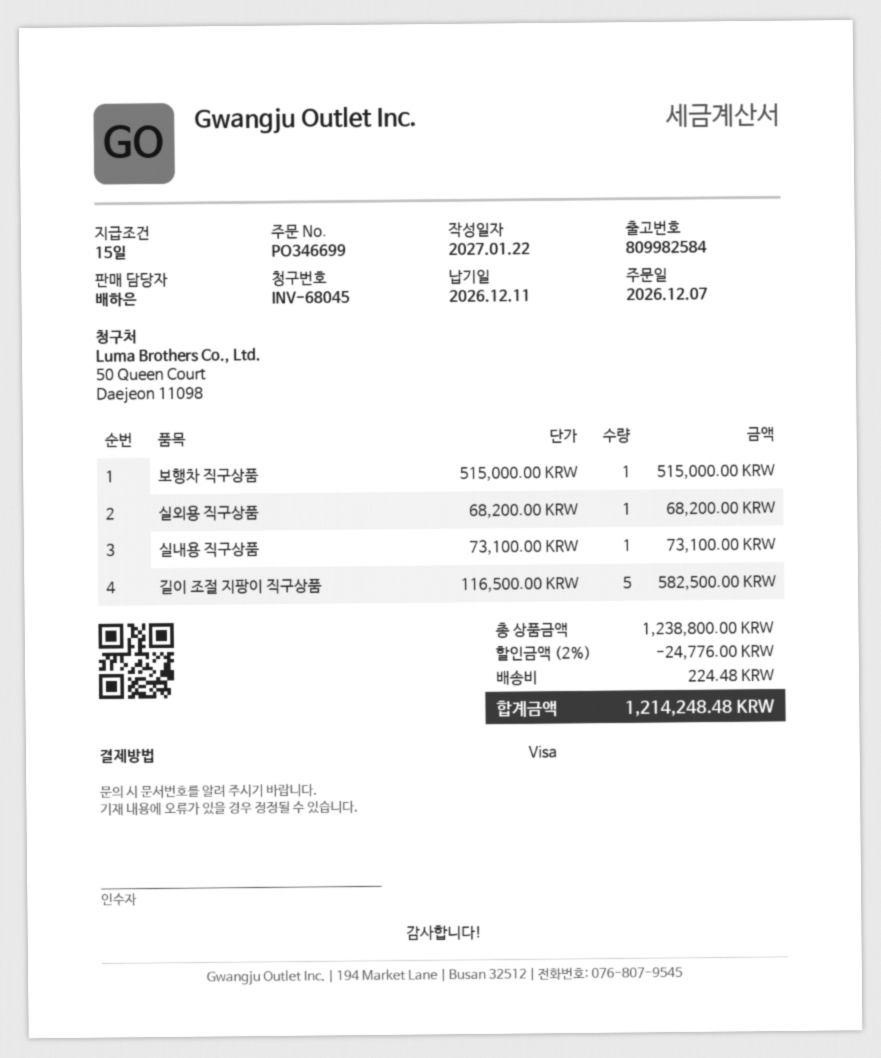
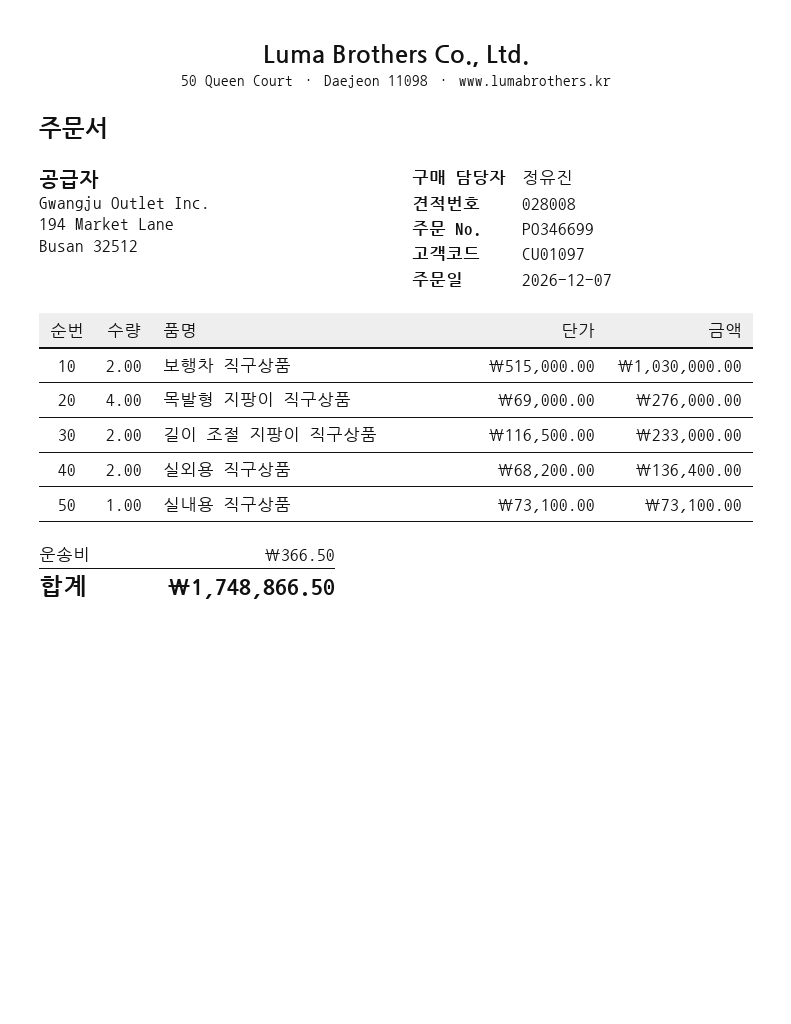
보행차 직구상품: 1 x 515000.00 = 515000.00 -> 2 x 515000.00 = 1030000.00
실외용 직구상품: 1 x 68200.00 = 68200.00 -> 2 x 68200.00 = 136400.00
길이 조절 지팡이 직구상품: 5 x 116500.00 = 582500.00 -> 2 x 116500.00 = 233000.00
목발형 지팡이 직구상품: none -> 4 x 69000.00 = 276000.00
discount: 2% = 24776.00 -> none
shipping: 224.48 -> 366.50
total: 1214248.48 -> 1748866.50

